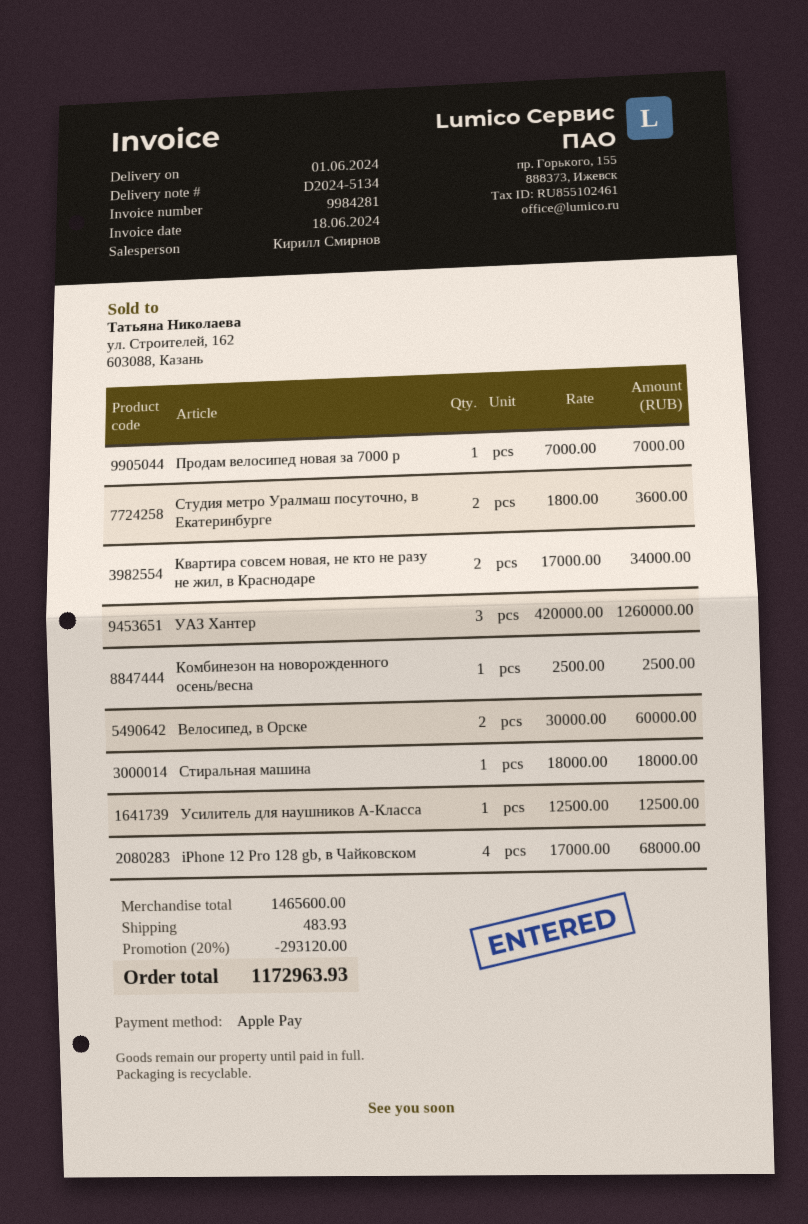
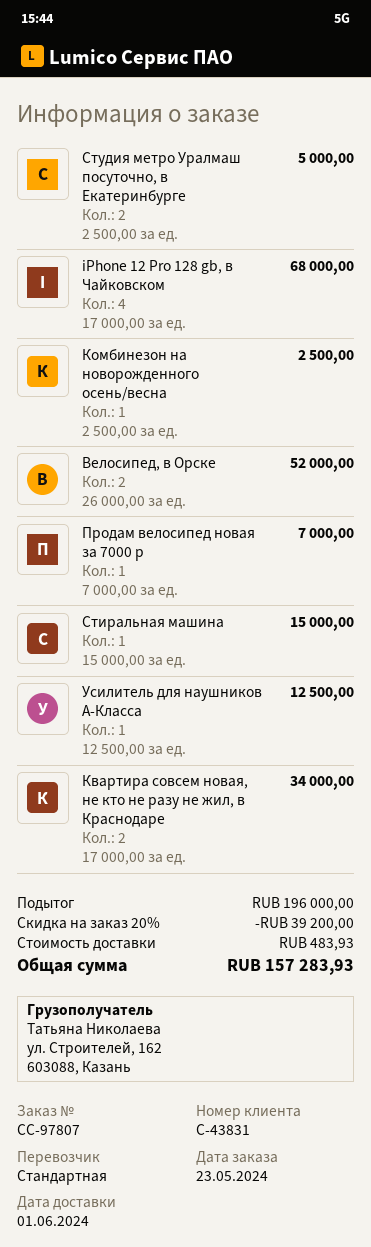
Студия метро Уралмаш посуточно, в Екатеринбурге: 2 x 1800.00 = 3600.00 -> 2 x 2500.00 = 5000.00
УАЗ Хантер: 3 x 420000.00 = 1260000.00 -> none
Велосипед, в Орске: 2 x 30000.00 = 60000.00 -> 2 x 26000.00 = 52000.00
Стиральная машина: 1 x 18000.00 = 18000.00 -> 1 x 15000.00 = 15000.00
subtotal: 1465600.00 -> 196000.00
discount: 20% = 293120.00 -> 20% = 39200.00
total: 1172963.93 -> 157283.93

